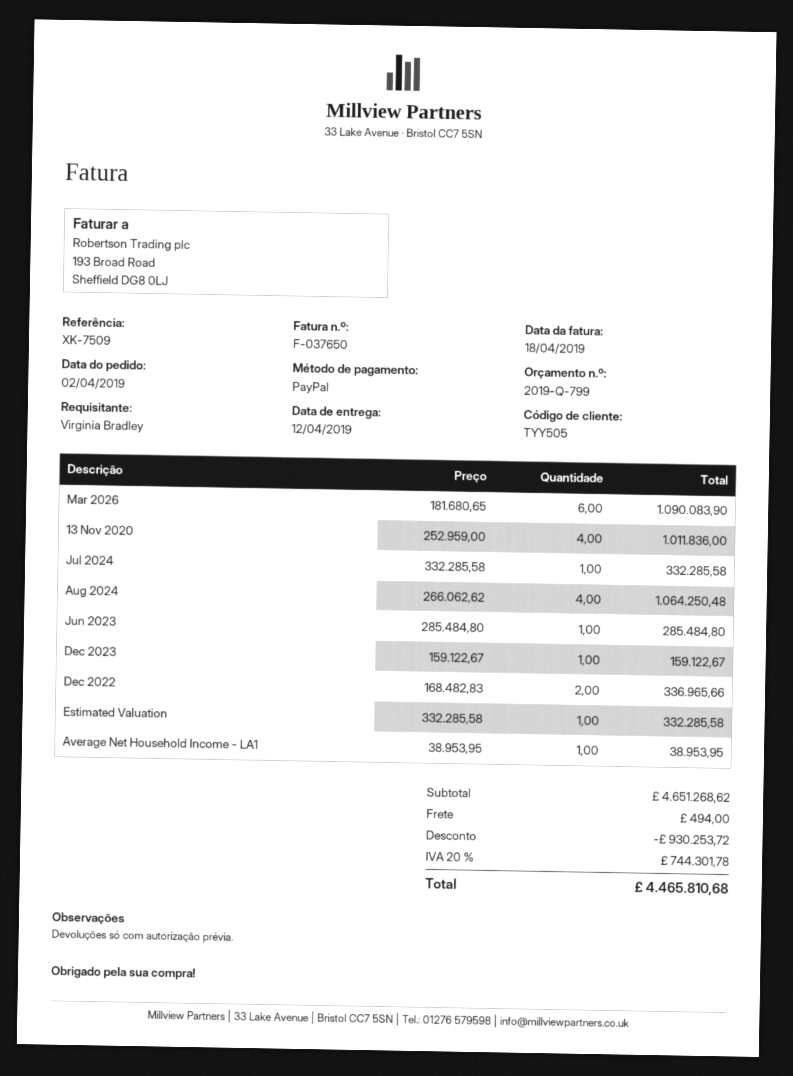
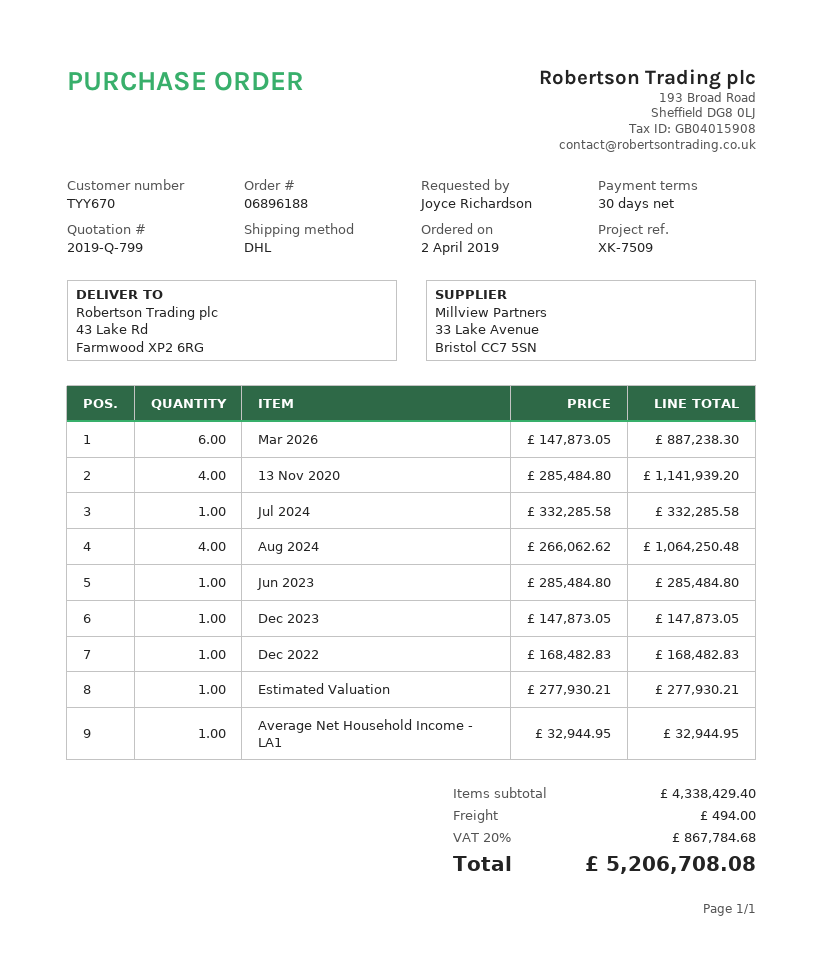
customer number: TYY505 -> TYY670
ordered by: Virginia Bradley -> Joyce Richardson
Mar 2026: 6 x 181680.65 = 1090083.90 -> 6 x 147873.05 = 887238.30
13 Nov 2020: 4 x 252959.00 = 1011836.00 -> 4 x 285484.80 = 1141939.20
Dec 2023: 1 x 159122.67 = 159122.67 -> 1 x 147873.05 = 147873.05
Dec 2022: 2 x 168482.83 = 336965.66 -> 1 x 168482.83 = 168482.83
Estimated Valuation: 1 x 332285.58 = 332285.58 -> 1 x 277930.21 = 277930.21
Average Net Household Income - LA1: 1 x 38953.95 = 38953.95 -> 1 x 32944.95 = 32944.95
subtotal: 4651268.62 -> 4338429.40
discount: 930253.72 -> none
tax: 20% = 744301.78 -> 20% = 867784.68
total: 4465810.68 -> 5206708.08

